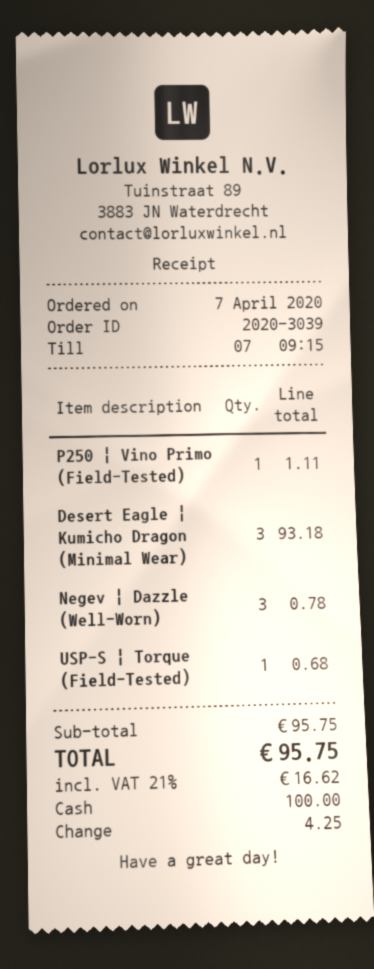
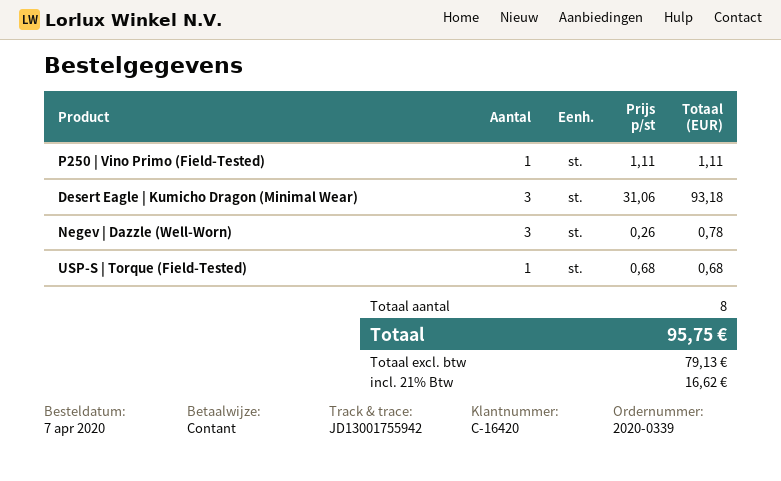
order number: 2020-3039 -> 2020-0339

